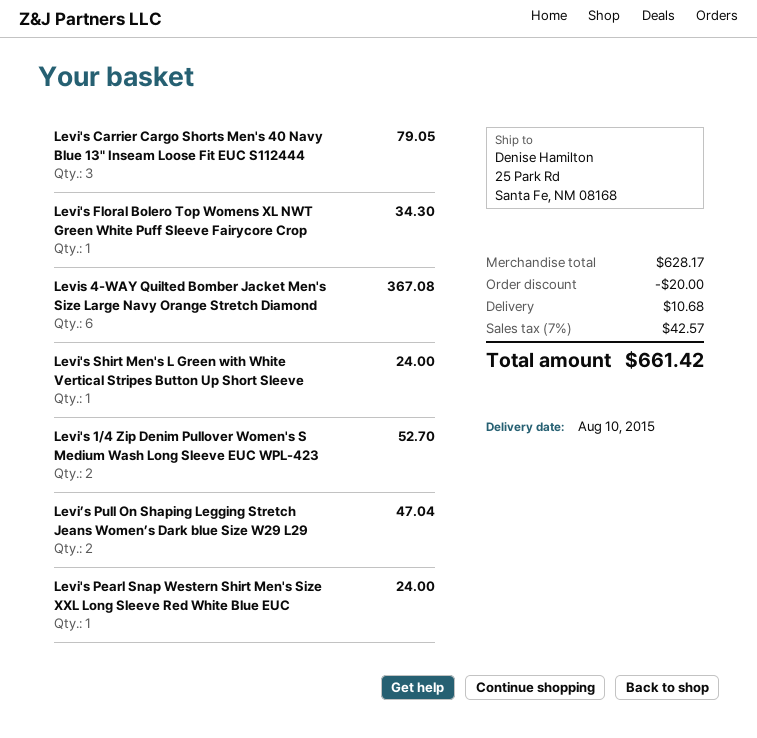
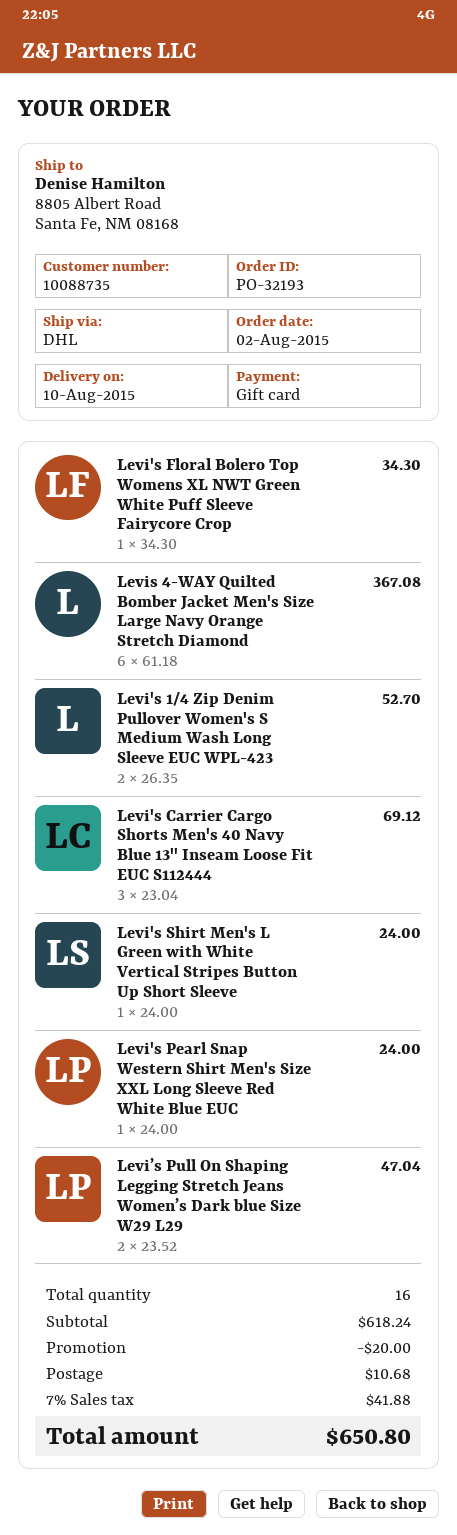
ship to: 25 Park Rd, Santa Fe, NM 08168 -> 8805 Albert Road, Santa Fe, NM 08168
Levi's Carrier Cargo Shorts Men's 40 Navy Blue 13" Inseam Loose Fit EUC S112444: 3 for 79.05 -> 3 for 69.12
subtotal: 628.17 -> 618.24
tax: 7% = 42.57 -> 7% = 41.88
total: 661.42 -> 650.80

